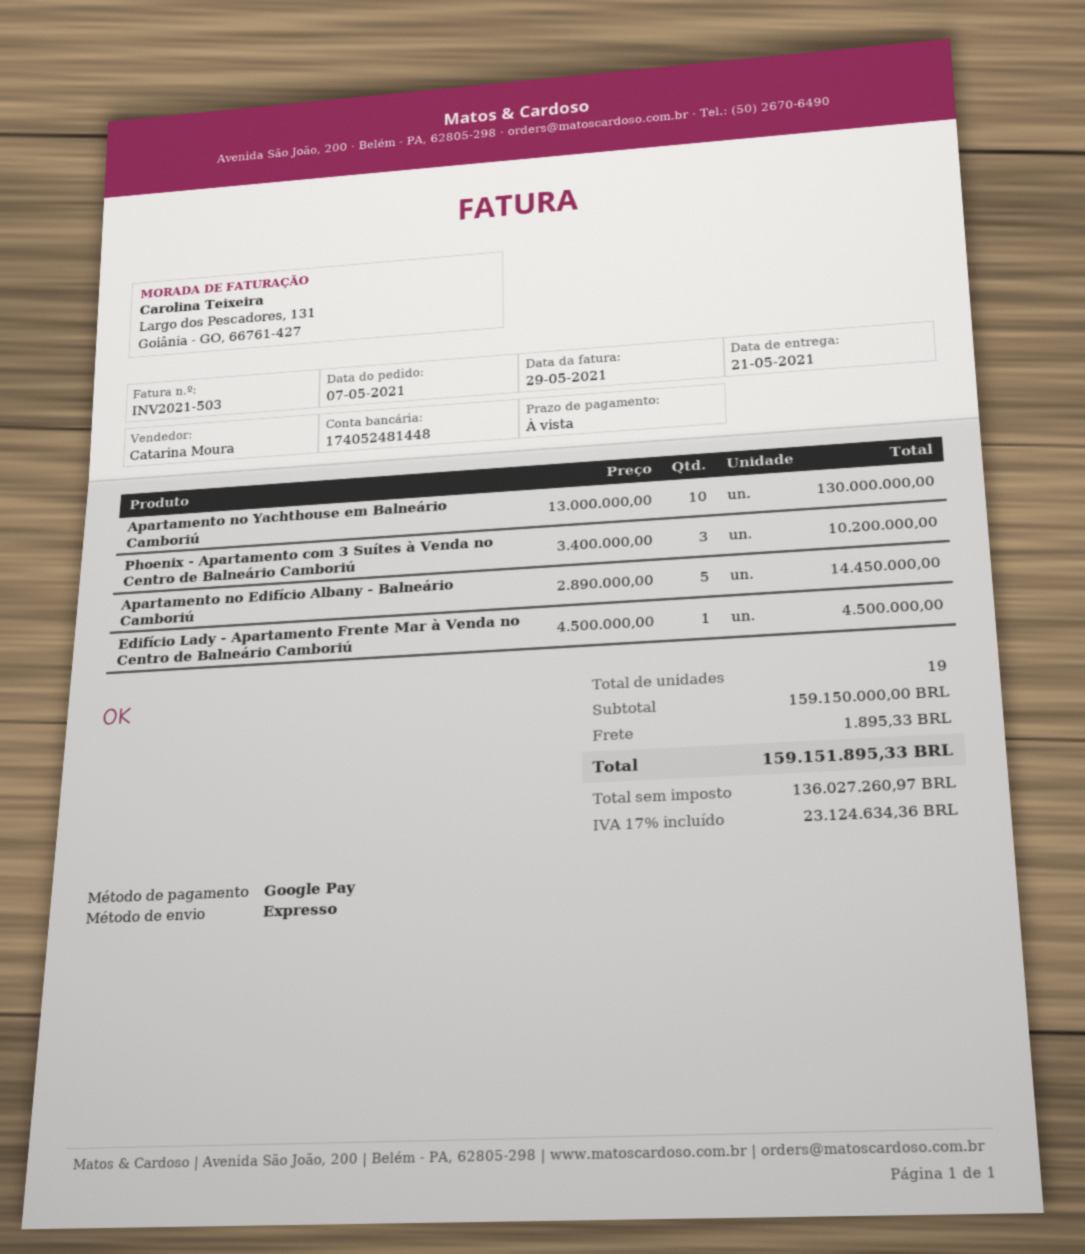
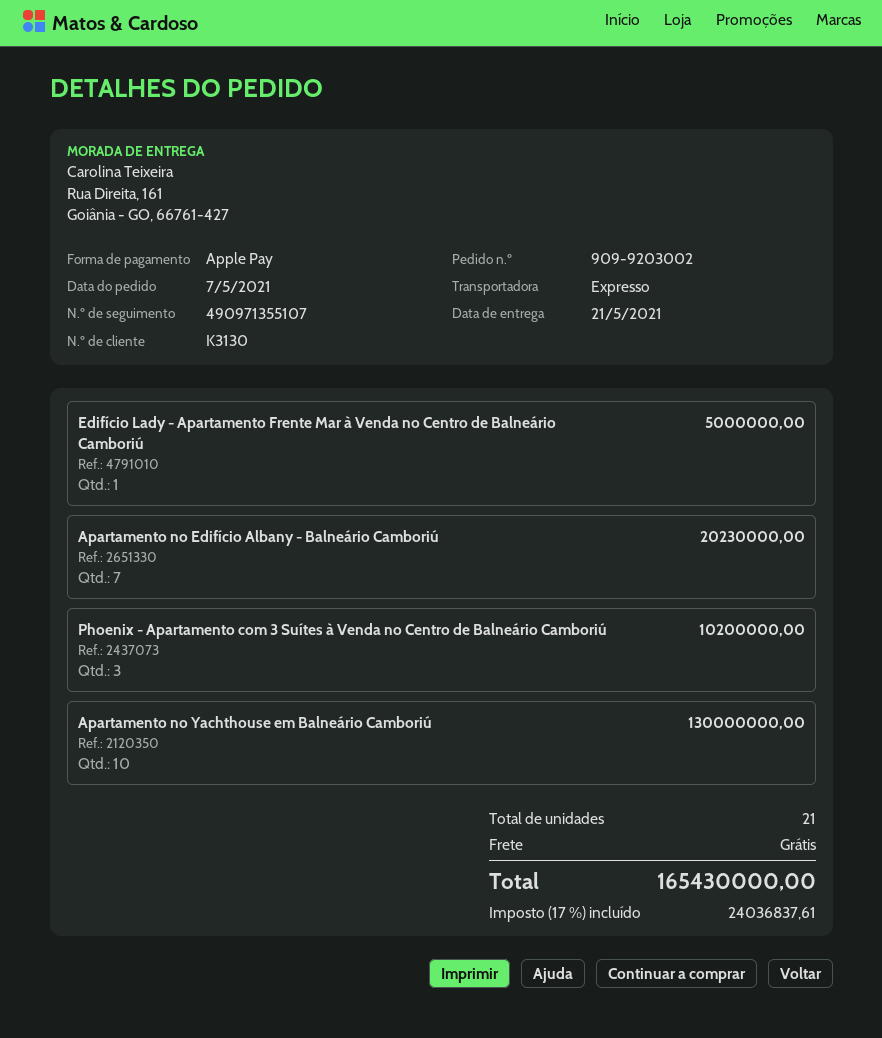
payment method: Google Pay -> Apple Pay
Apartamento no Edifício Albany - Balneário Camboriú: 5 for 14450000.00 -> 7 for 20230000.00
Edifício Lady - Apartamento Frente Mar à Venda no Centro de Balneário Camboriú: 1 for 4500000.00 -> 1 for 5000000.00
total quantity: 19 -> 21
shipping: 1895.33 -> 0.00
tax: 17% = 23124634.36 -> 17% = 24036837.61
total: 159151895.33 -> 165430000.00

